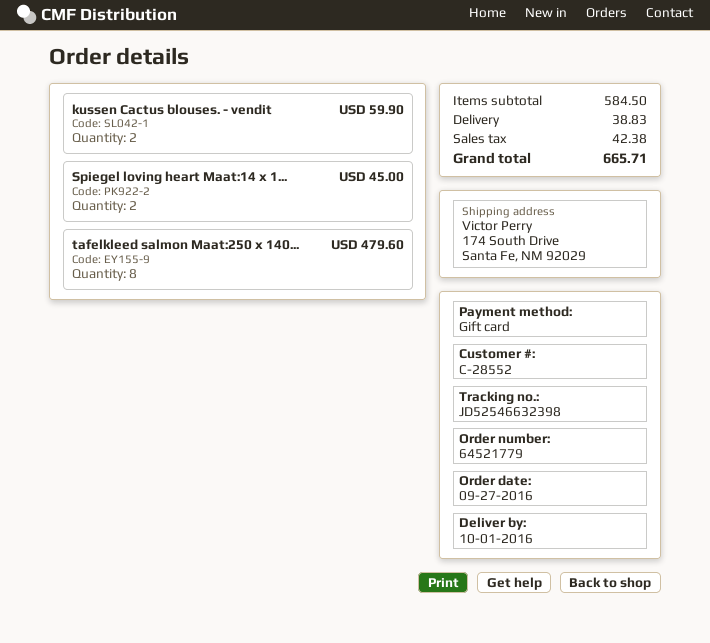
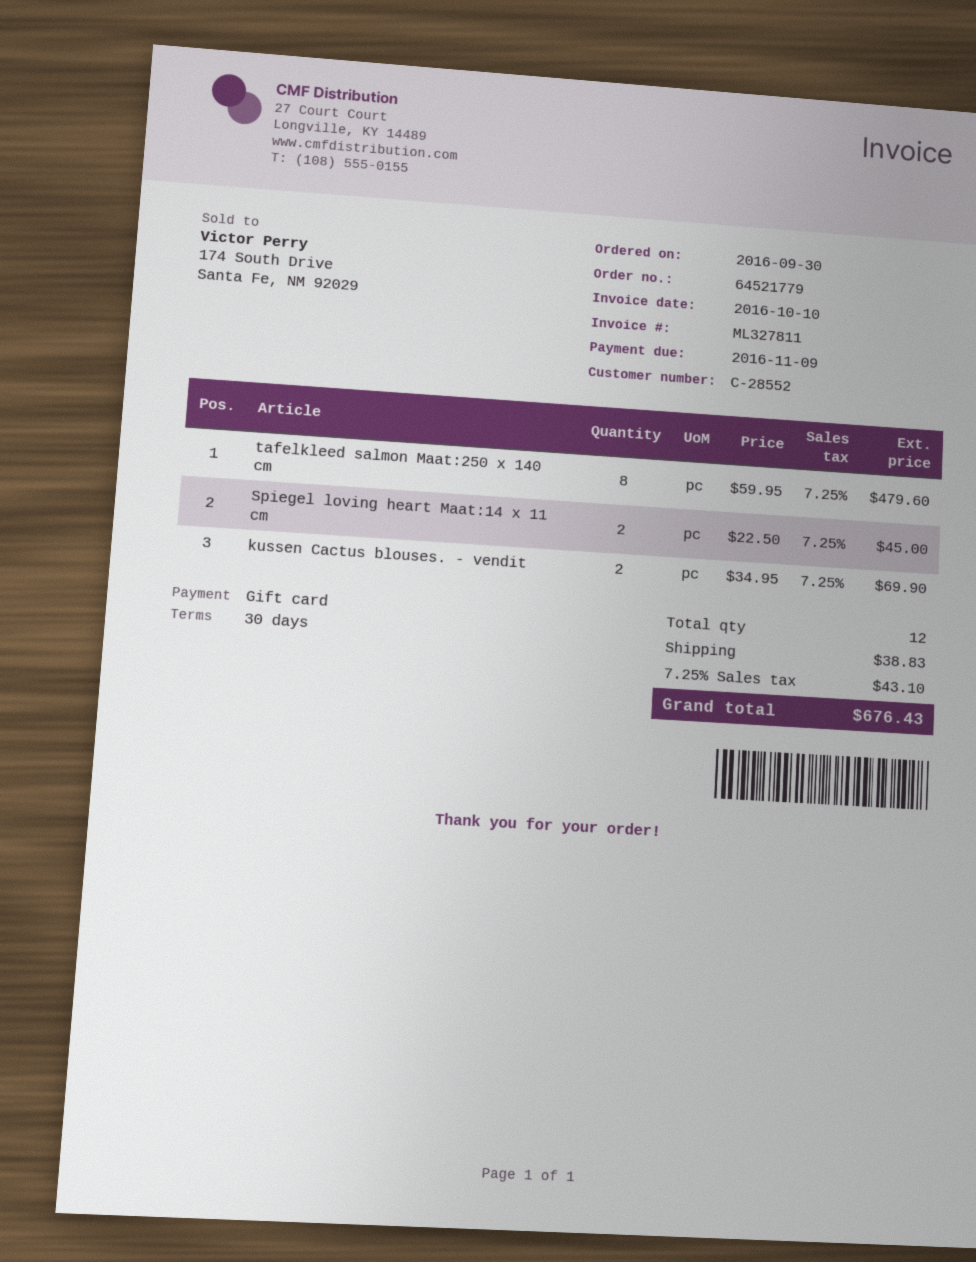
order date: 2016-09-27 -> 2016-09-30
kussen Cactus blouses. - vendit: 2 for 59.90 -> 2 for 69.90
tax: 42.38 -> 43.10
total: 665.71 -> 676.43

